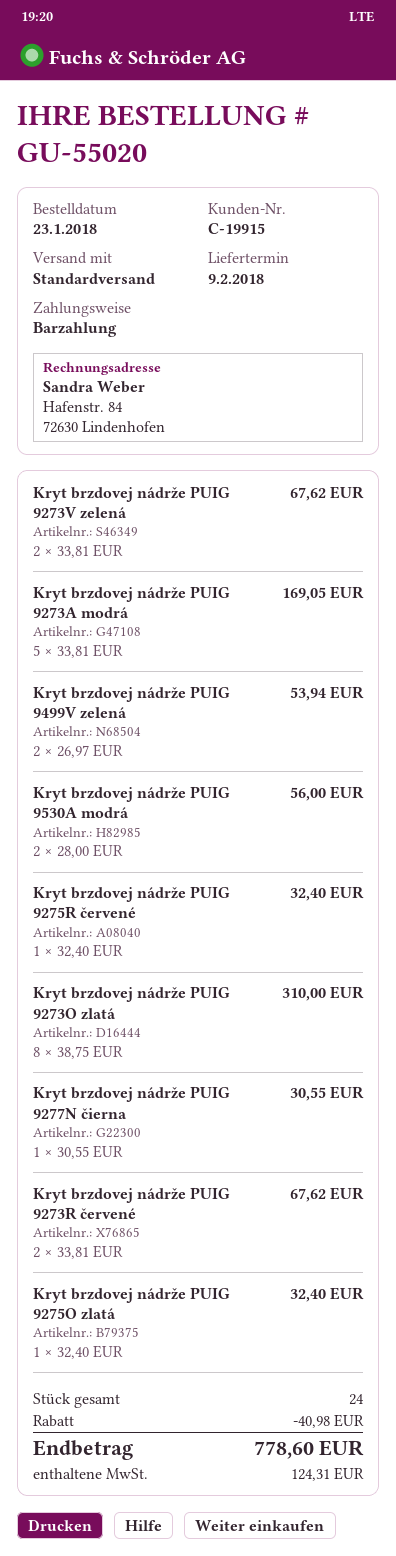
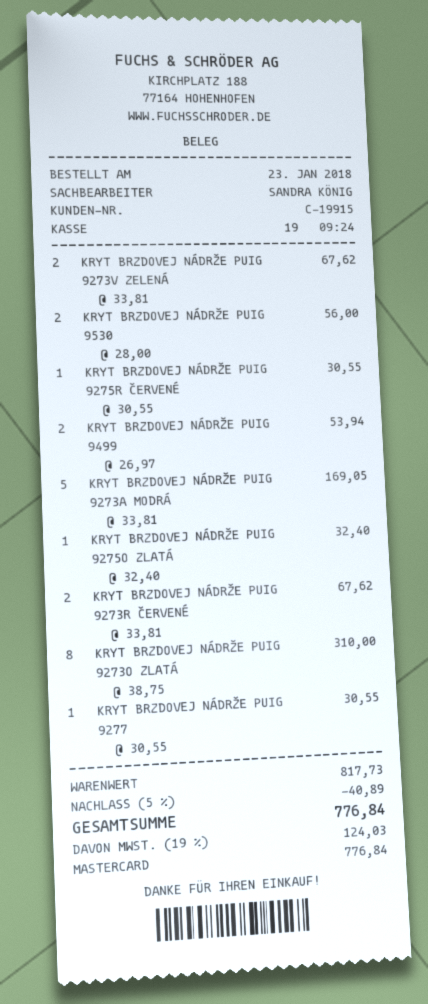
payment method: cash -> Mastercard
Kryt brzdovej nádrže PUIG 9275R červené: 1 x 32.40 = 32.40 -> 1 x 30.55 = 30.55
discount: 40.98 -> 40.89
tax: 124.31 -> 124.03
total: 778.60 -> 776.84

